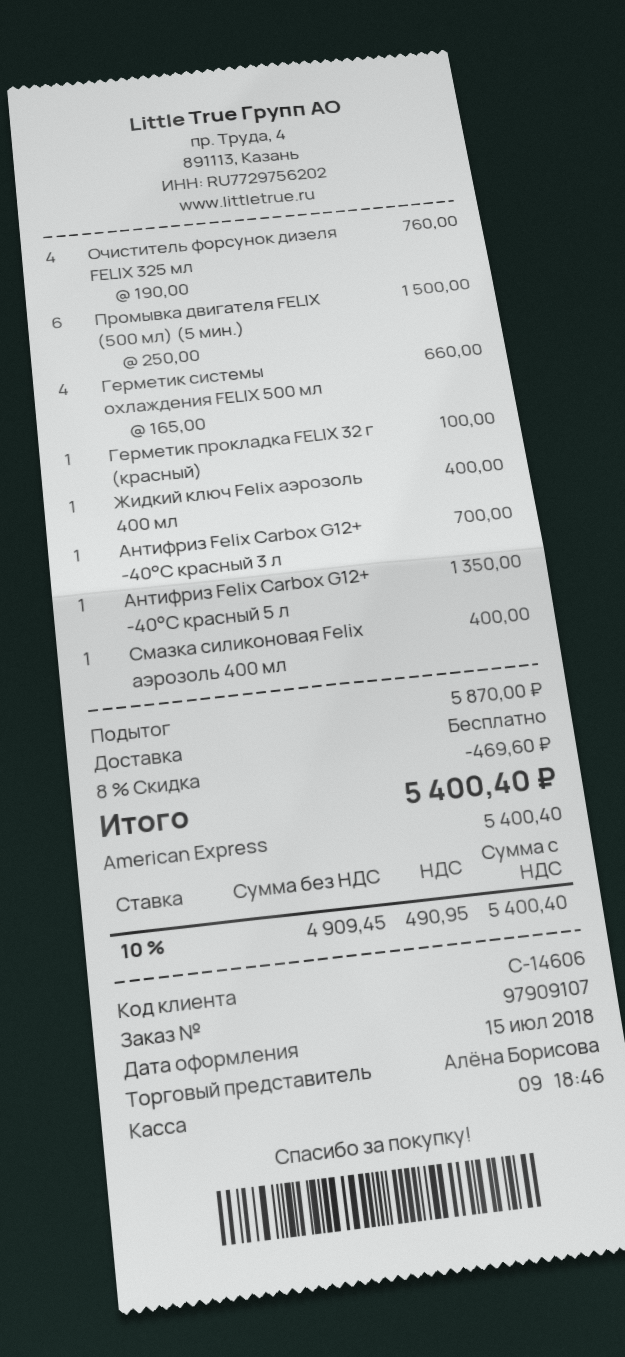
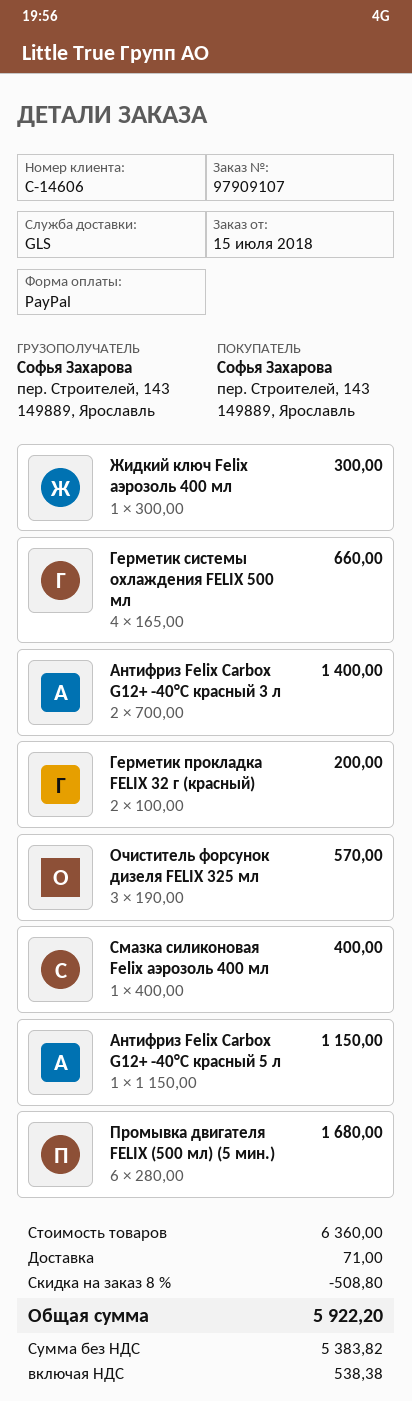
payment method: American Express -> PayPal
Очиститель форсунок дизеля FELIX 325 мл: 4 x 190.00 = 760.00 -> 3 x 190.00 = 570.00
Промывка двигателя FELIX (500 мл) (5 мин.): 6 x 250.00 = 1500.00 -> 6 x 280.00 = 1680.00
Герметик прокладка FELIX 32 г (красный): 1 x 100.00 = 100.00 -> 2 x 100.00 = 200.00
Жидкий ключ Felix аэрозоль 400 мл: 1 x 400.00 = 400.00 -> 1 x 300.00 = 300.00
Антифриз Felix Carbox G12+ -40°С красный 3 л: 1 x 700.00 = 700.00 -> 2 x 700.00 = 1400.00
Антифриз Felix Carbox G12+ -40°С красный 5 л: 1 x 1350.00 = 1350.00 -> 1 x 1150.00 = 1150.00
subtotal: 5870.00 -> 6360.00
discount: 8% = 469.60 -> 8% = 508.80
shipping: 0.00 -> 71.00
net: 4909.45 -> 5383.82
tax: 490.95 -> 538.38
total: 5400.40 -> 5922.20

